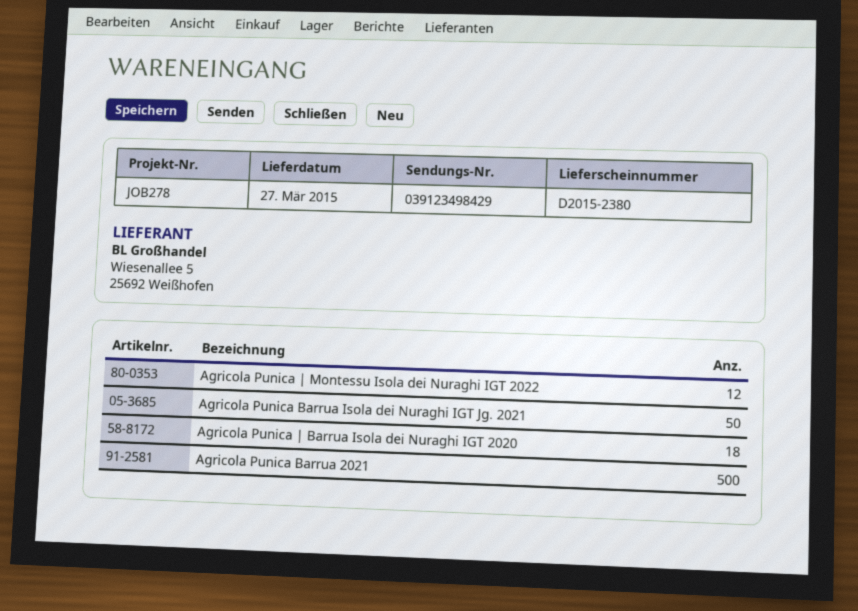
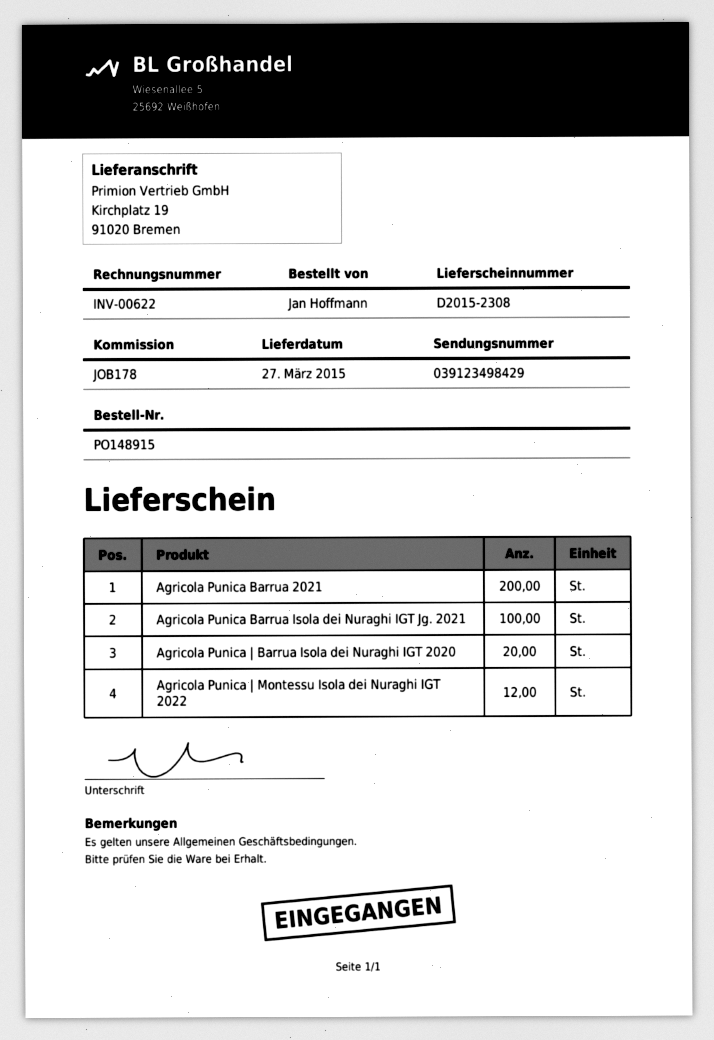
delivery note number: D2015-2380 -> D2015-2308
reference: JOB278 -> JOB178
Agricola Punica Barrua Isola dei Nuraghi IGT Jg. 2021: 50 -> 100
Agricola Punica | Barrua Isola dei Nuraghi IGT 2020: 18 -> 20
Agricola Punica Barrua 2021: 500 -> 200

